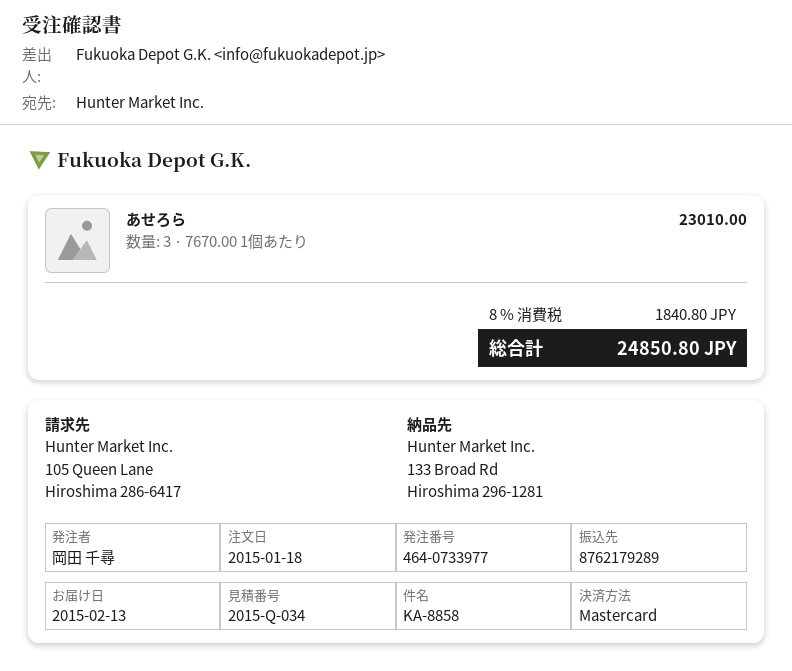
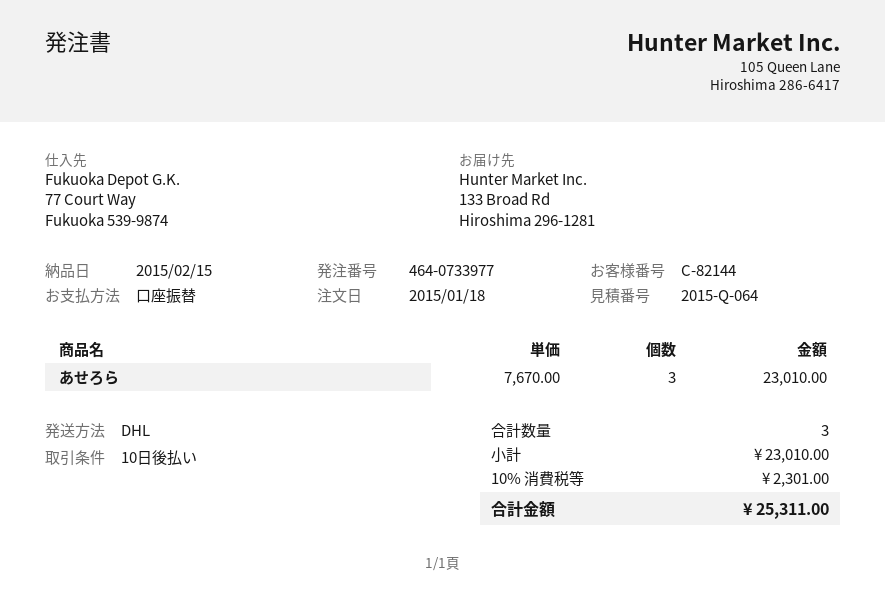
quote number: 2015-Q-034 -> 2015-Q-064
delivery date: 2015-02-13 -> 2015-02-15
payment method: Mastercard -> direct debit
tax: 8% = 1840.80 -> 10% = 2301.00
total: 24850.80 -> 25311.00

